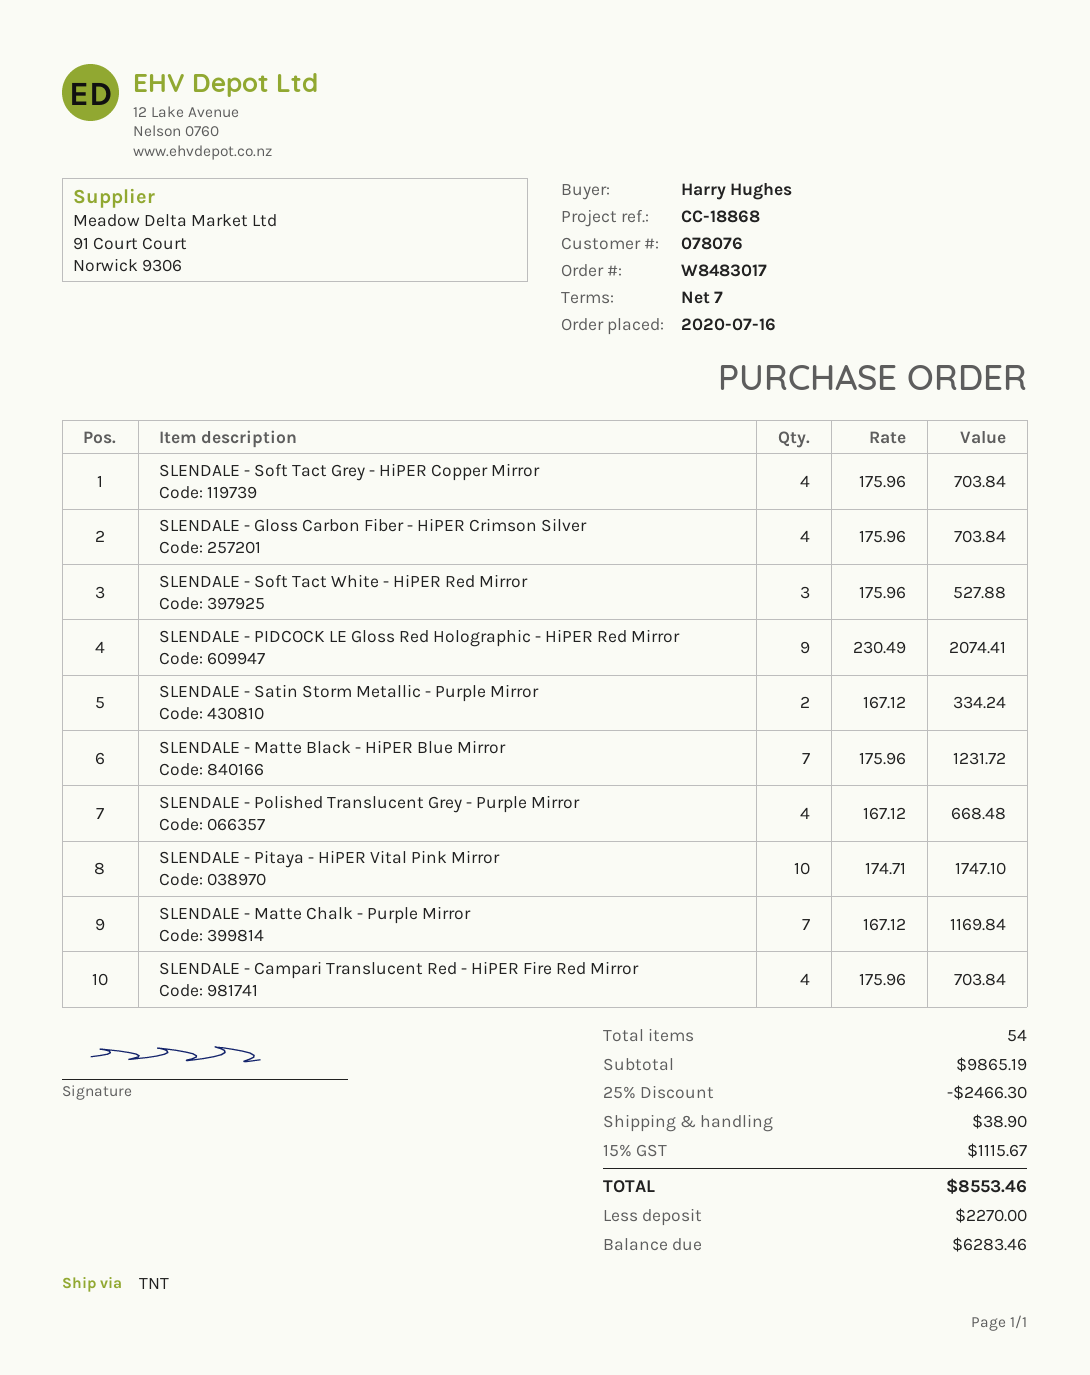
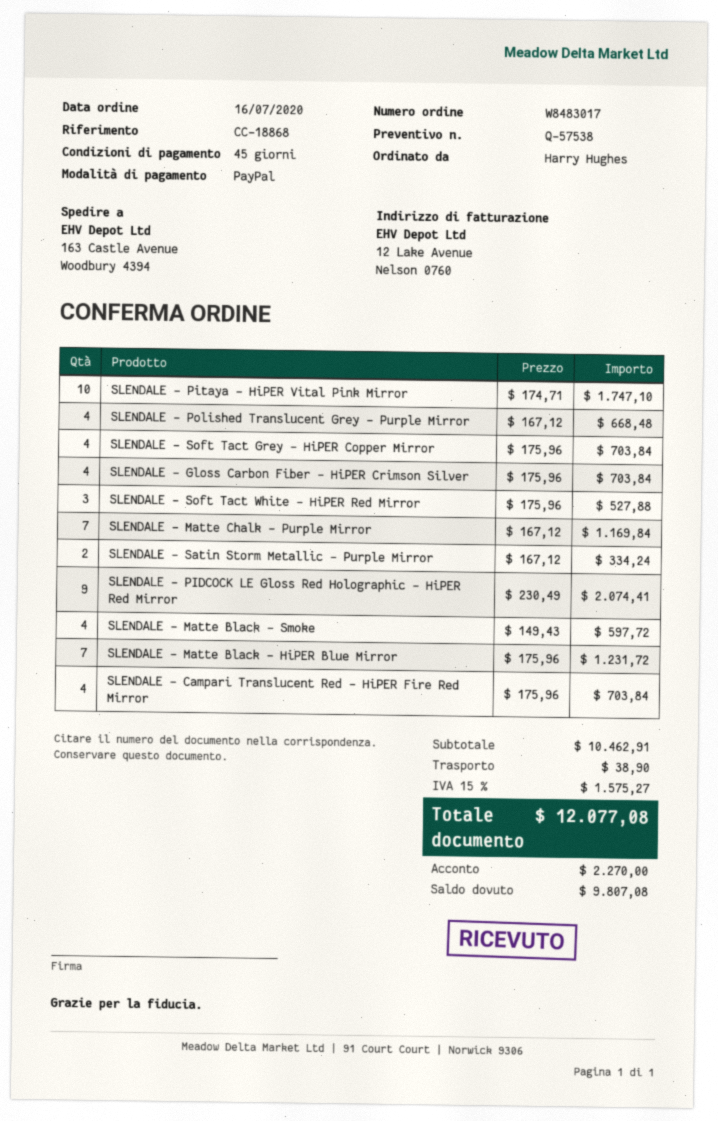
payment terms: 7 days -> 45 days
SLENDALE - Matte Black - Smoke: none -> 4 x 149.43 = 597.72
subtotal: 9865.19 -> 10462.91
discount: 25% = 2466.30 -> none
tax: 15% = 1115.67 -> 15% = 1575.27
total: 8553.46 -> 12077.08
balance: 6283.46 -> 9807.08

